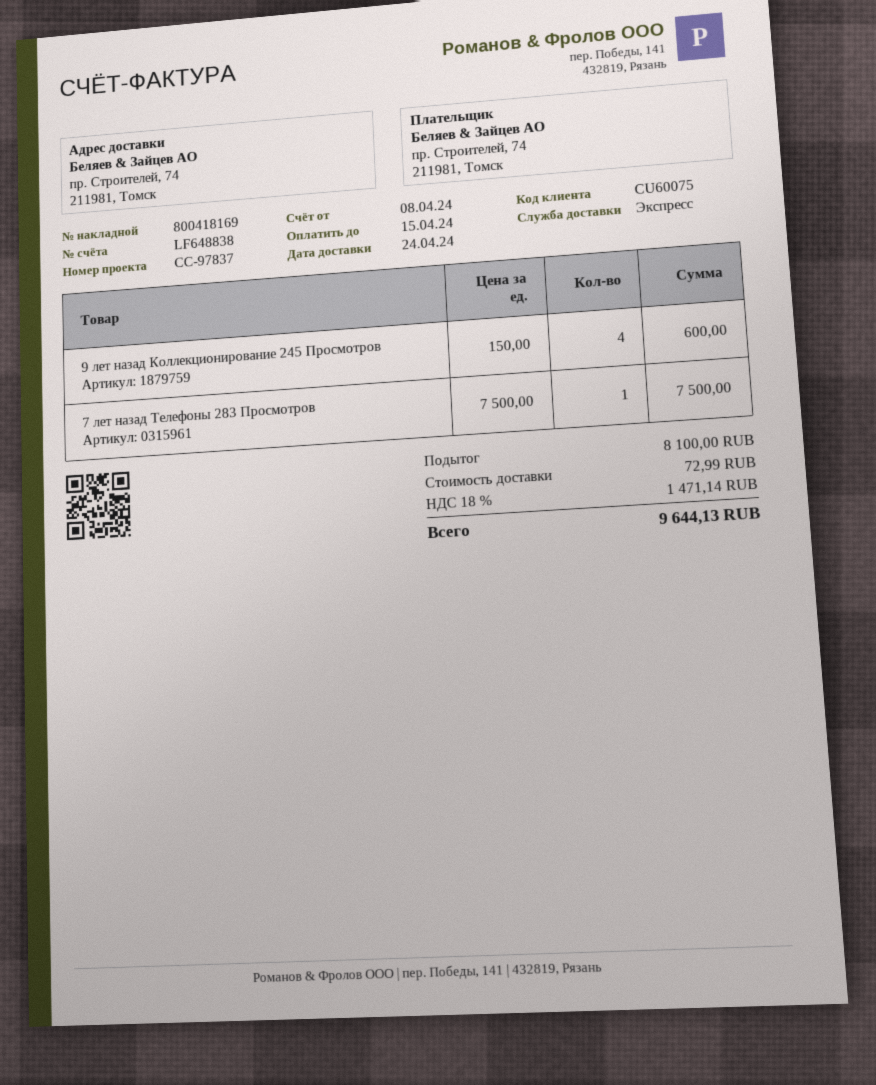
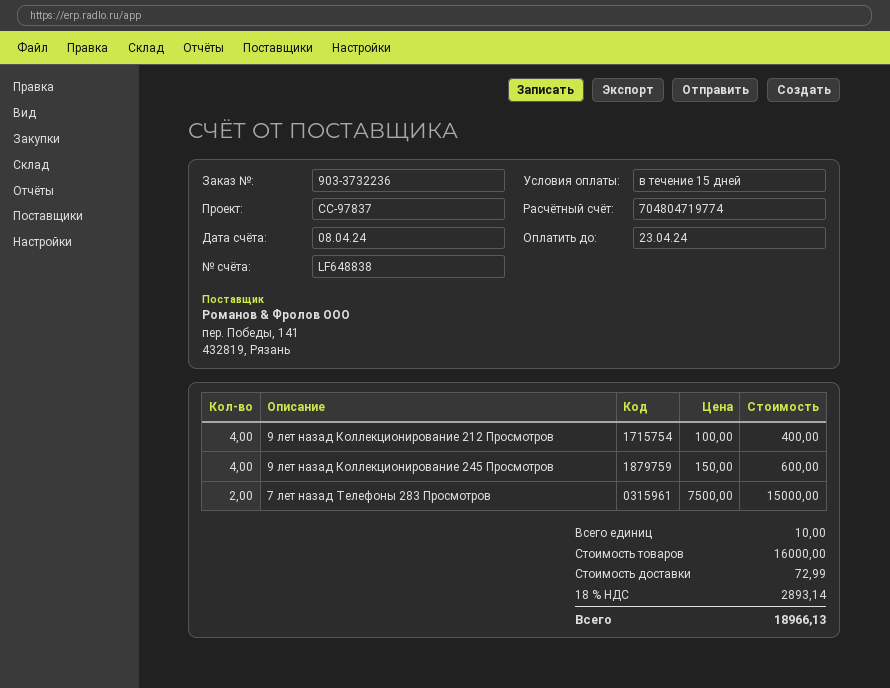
due date: 2024-04-15 -> 2024-04-23
7 лет назад Телефоны 283 Просмотров: 1 x 7500.00 = 7500.00 -> 2 x 7500.00 = 15000.00
9 лет назад Коллекционирование 212 Просмотров: none -> 4 x 100.00 = 400.00
subtotal: 8100.00 -> 16000.00
tax: 18% = 1471.14 -> 18% = 2893.14
total: 9644.13 -> 18966.13

